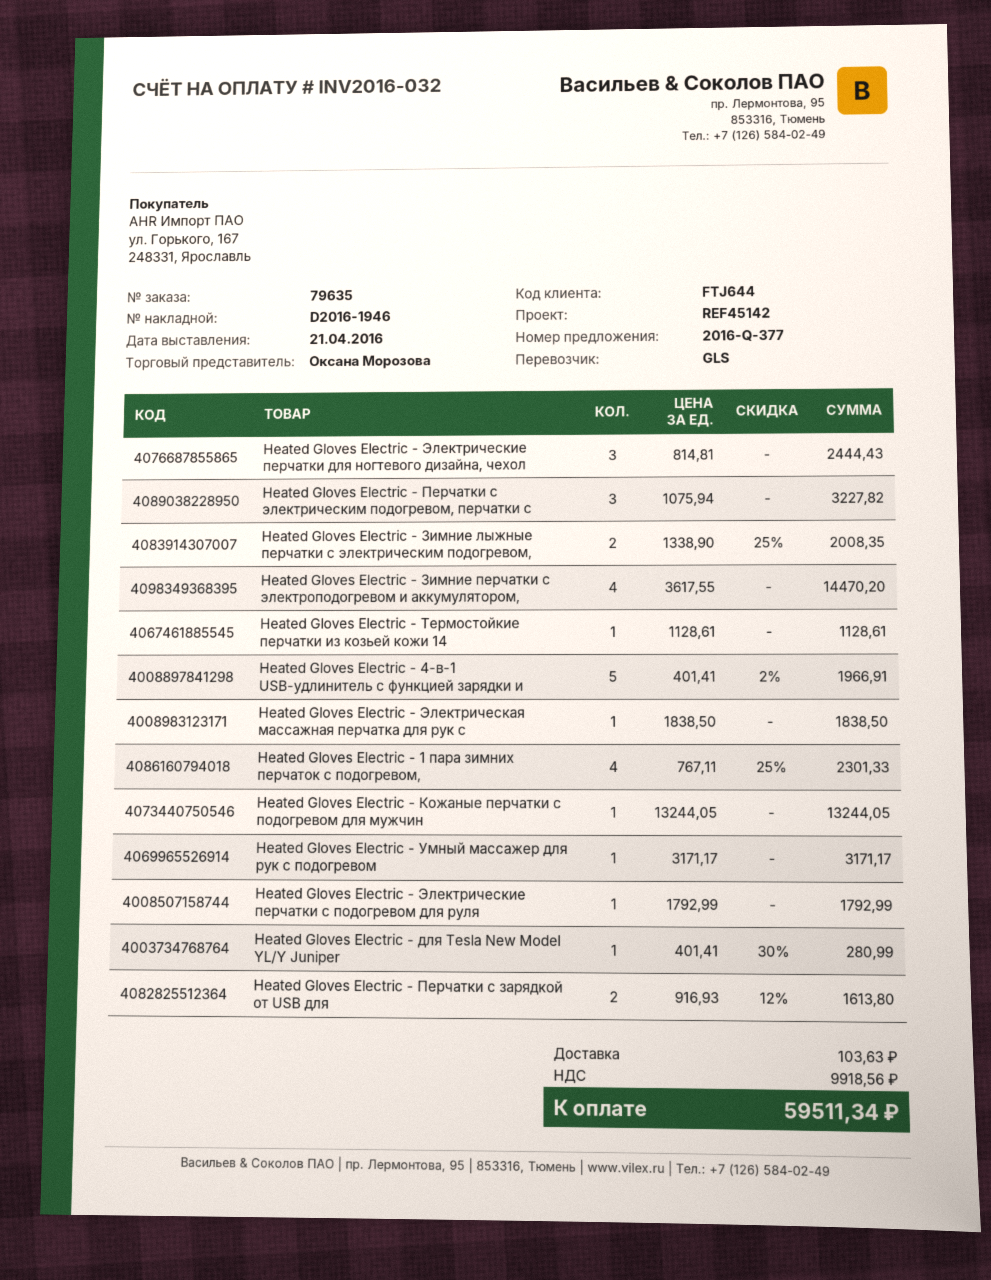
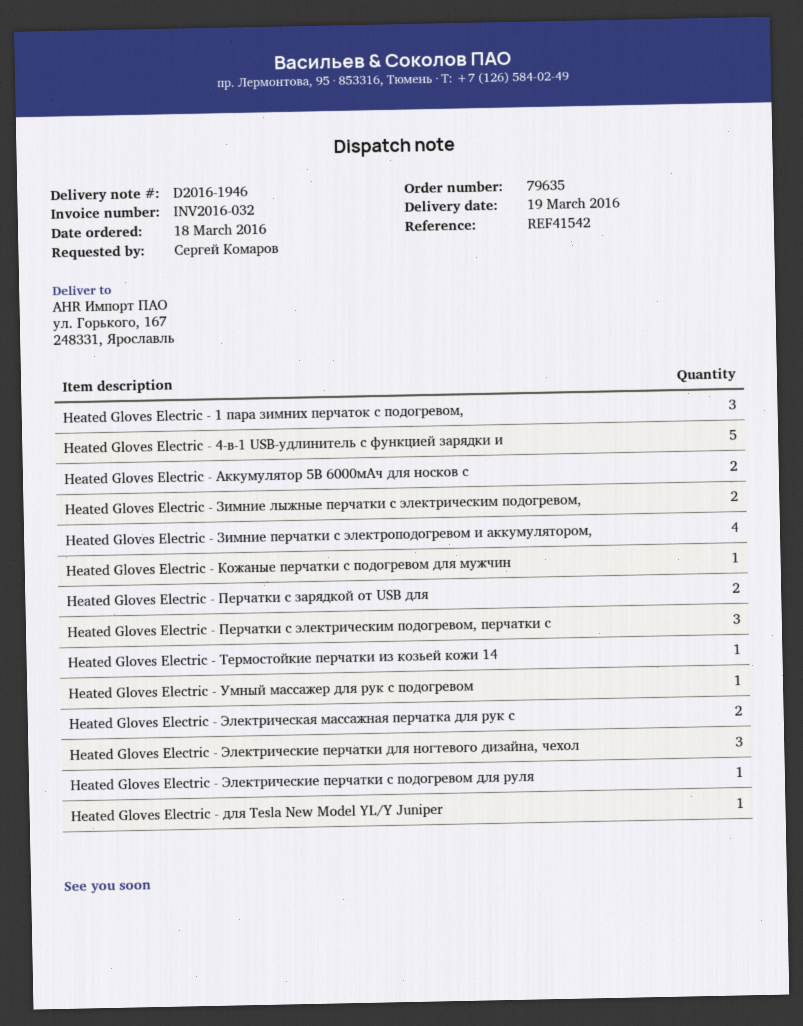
reference: REF45142 -> REF41542
Heated Gloves Electric - Электрическая массажная перчатка для рук с: 1 -> 2
Heated Gloves Electric - 1 пара зимних перчаток с подогревом,: 4 -> 3
Heated Gloves Electric - Аккумулятор 5В 6000мАч для носков с: none -> 2

